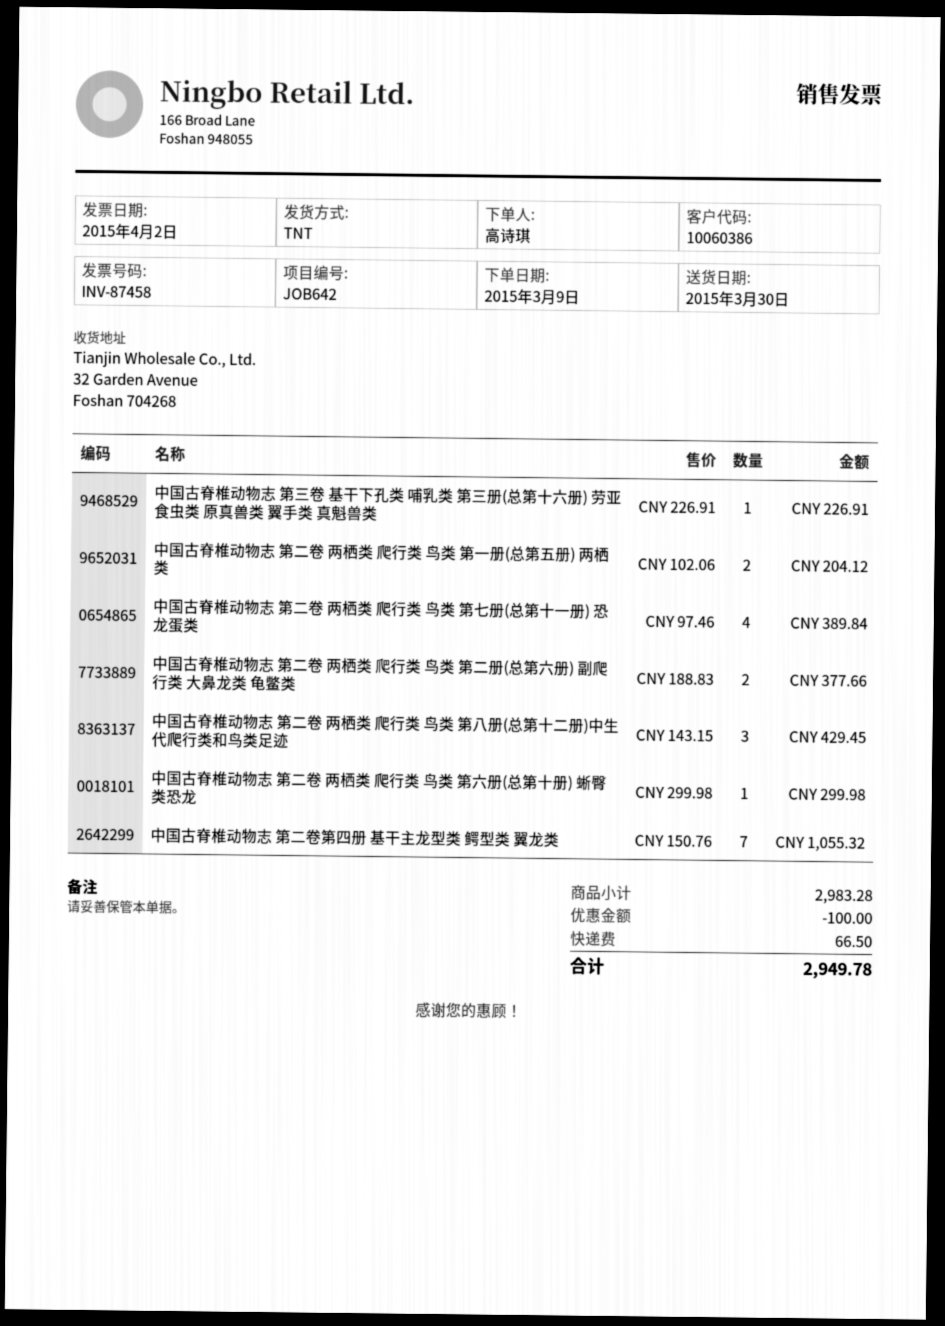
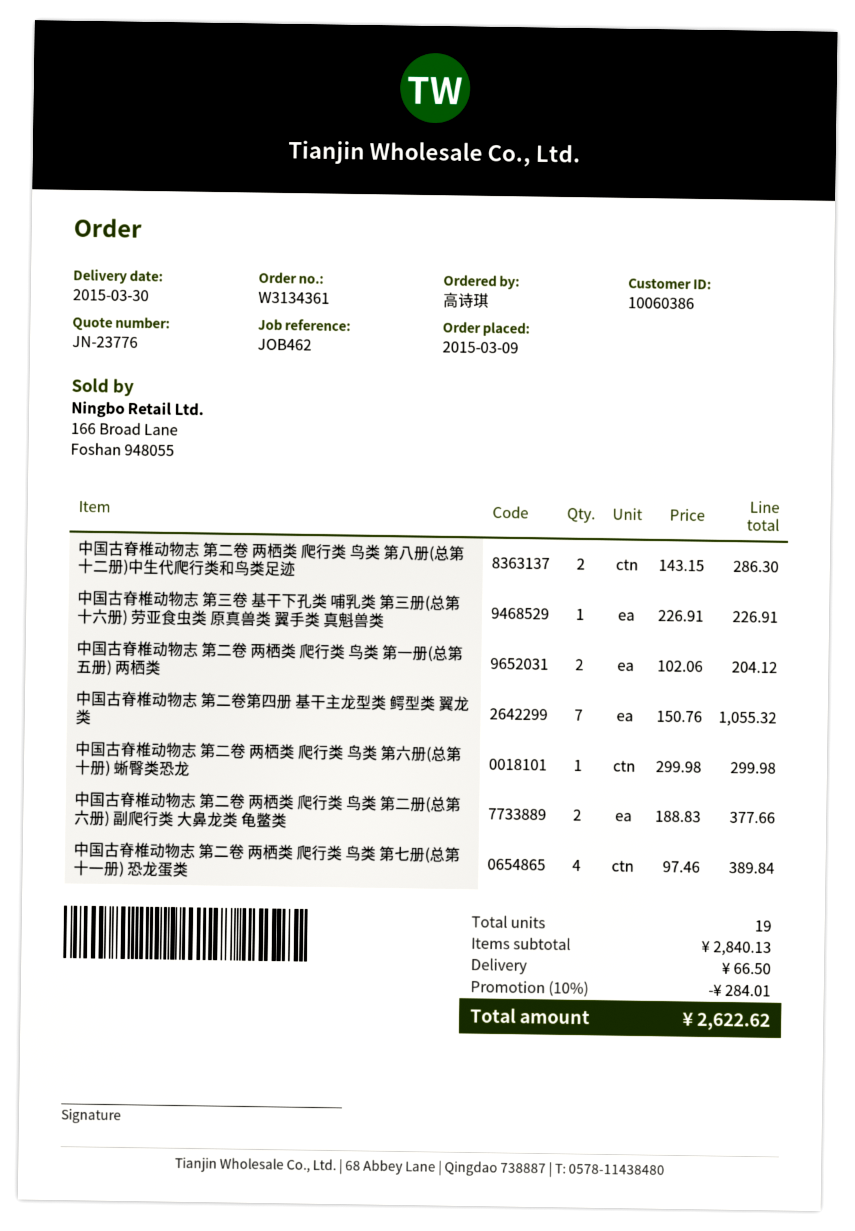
reference: JOB642 -> JOB462
中国古脊椎动物志 第二卷 两栖类 爬行类 鸟类 第八册(总第十二册)中生代爬行类和鸟类足迹: 3 x 143.15 = 429.45 -> 2 x 143.15 = 286.30
subtotal: 2983.28 -> 2840.13
discount: 100.00 -> 284.01
total: 2949.78 -> 2622.62

